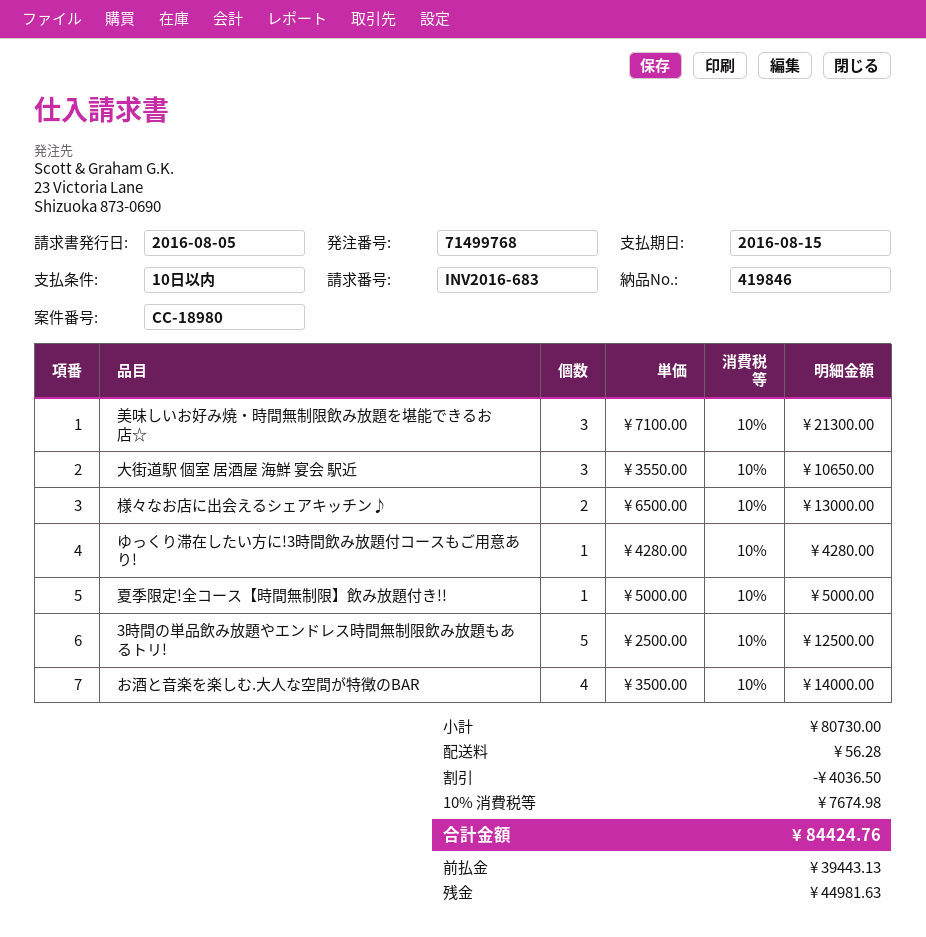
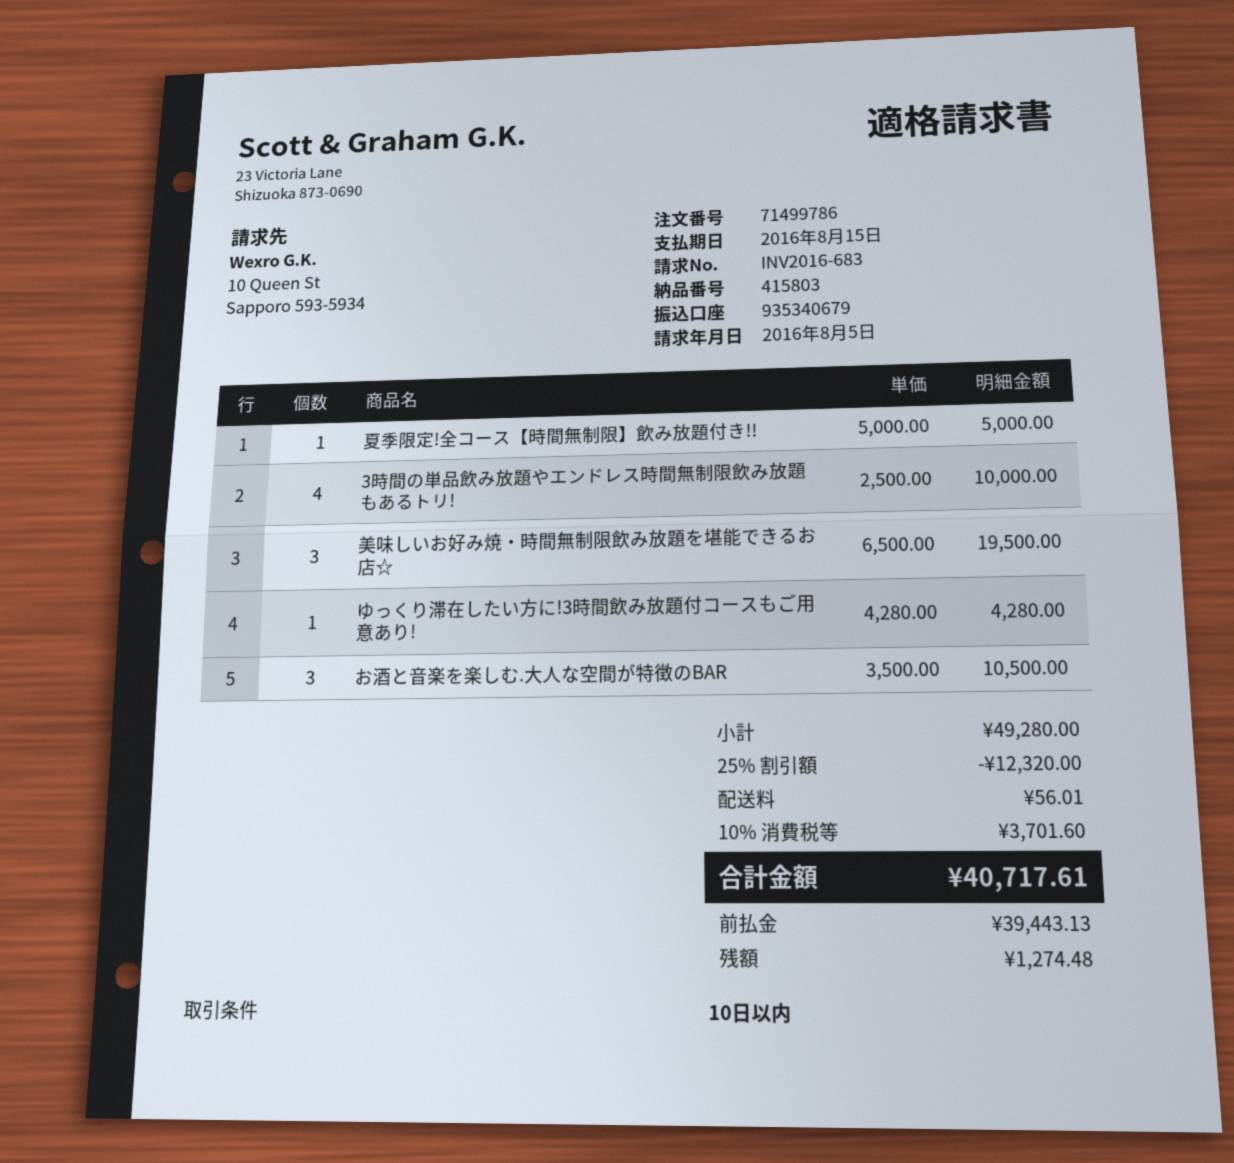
order number: 71499768 -> 71499786
delivery note number: 419846 -> 415803
美味しいお好み焼・時間無制限飲み放題を堪能できるお店☆: 3 x 7100.00 = 21300.00 -> 3 x 6500.00 = 19500.00
大街道駅 個室 居酒屋 海鮮 宴会 駅近: 3 x 3550.00 = 10650.00 -> none
様々なお店に出会えるシェアキッチン♪: 2 x 6500.00 = 13000.00 -> none
3時間の単品飲み放題やエンドレス時間無制限飲み放題もあるトリ!: 5 x 2500.00 = 12500.00 -> 4 x 2500.00 = 10000.00
お酒と音楽を楽しむ.大人な空間が特徴のBAR: 4 x 3500.00 = 14000.00 -> 3 x 3500.00 = 10500.00
subtotal: 80730.00 -> 49280.00
discount: 4036.50 -> 12320.00
shipping: 56.28 -> 56.01
tax: 10% = 7674.98 -> 10% = 3701.60
total: 84424.76 -> 40717.61
balance: 44981.63 -> 1274.48

